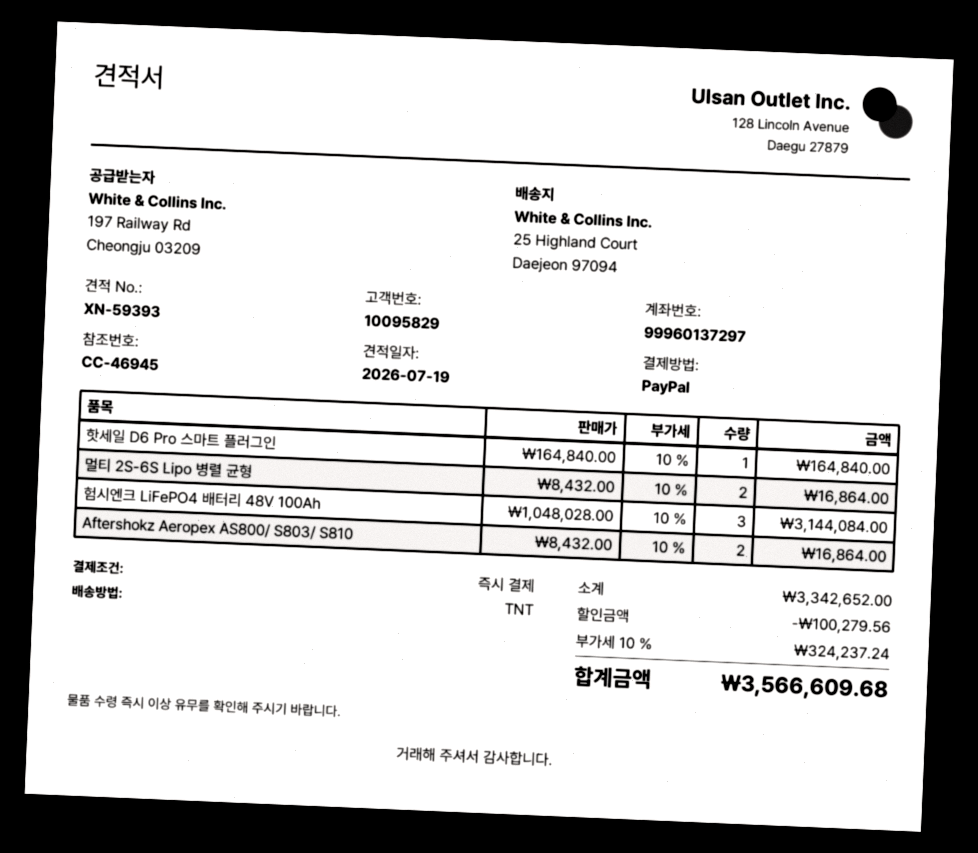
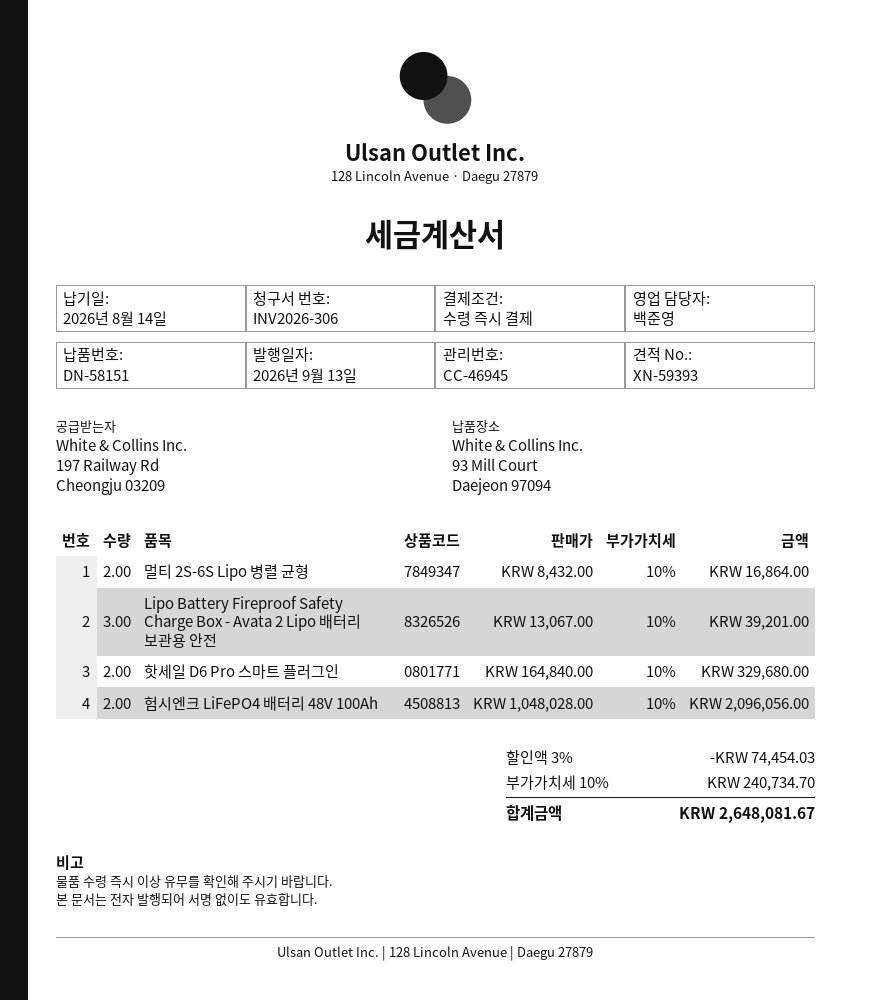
ship to: 25 Highland Court, Daejeon 97094 -> 93 Mill Court, Daejeon 97094
핫세일 D6 Pro 스마트 플러그인: 1 x 164840.00 = 164840.00 -> 2 x 164840.00 = 329680.00
험시엔크 LiFePO4 배터리 48V 100Ah: 3 x 1048028.00 = 3144084.00 -> 2 x 1048028.00 = 2096056.00
Aftershokz Aeropex AS800/ S803/ S810: 2 x 8432.00 = 16864.00 -> none
Lipo Battery Fireproof Safety Charge Box - Avata 2 Lipo 배터리 보관용 안전: none -> 3 x 13067.00 = 39201.00
discount: 100279.56 -> 74454.03
tax: 10% = 324237.24 -> 10% = 240734.70
total: 3566609.68 -> 2648081.67

